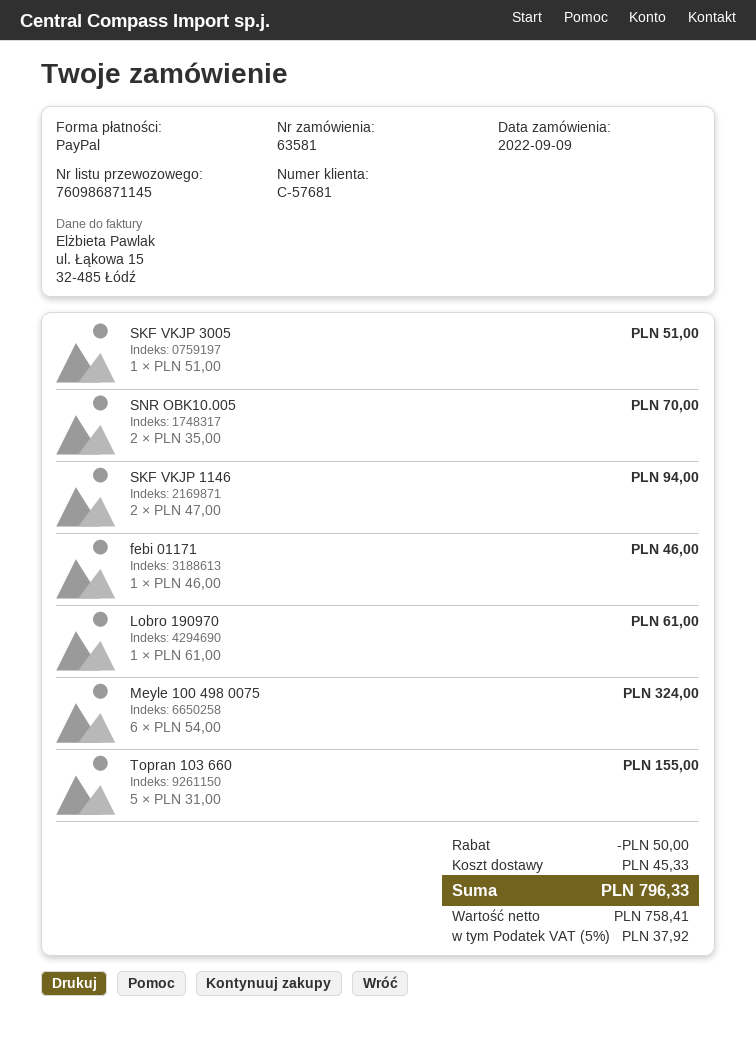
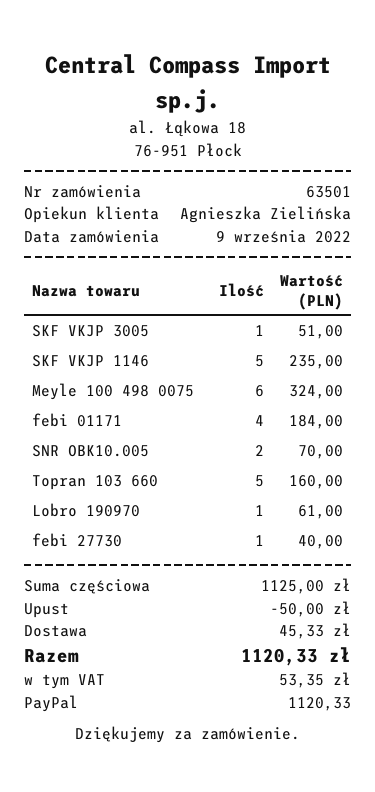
order number: 63581 -> 63501
SKF VKJP 1146: 2 for 94.00 -> 5 for 235.00
febi 01171: 1 for 46.00 -> 4 for 184.00
Topran 103 660: 5 for 155.00 -> 5 for 160.00
febi 27730: none -> 1 for 40.00
tax: 37.92 -> 53.35
total: 796.33 -> 1120.33

